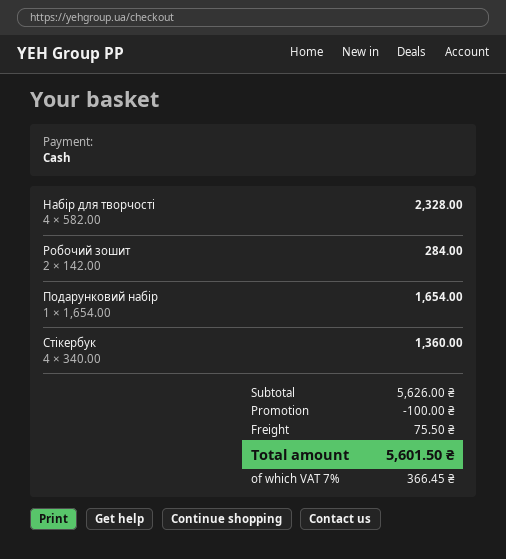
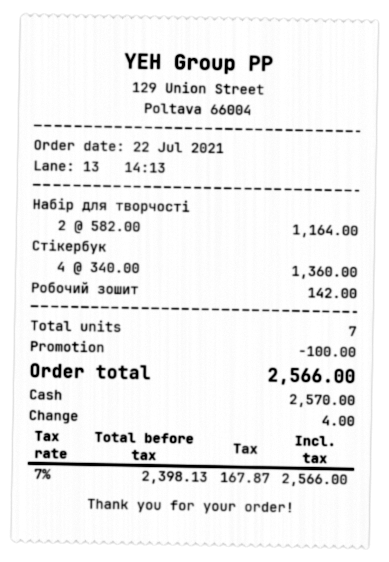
Набір для творчості: 4 x 582.00 = 2328.00 -> 2 x 582.00 = 1164.00
Робочий зошит: 2 x 142.00 = 284.00 -> 1 x 142.00 = 142.00
Подарунковий набір: 1 x 1654.00 = 1654.00 -> none
shipping: 75.50 -> none
tax: 7% = 366.45 -> 7% = 167.87
total: 5601.50 -> 2566.00

